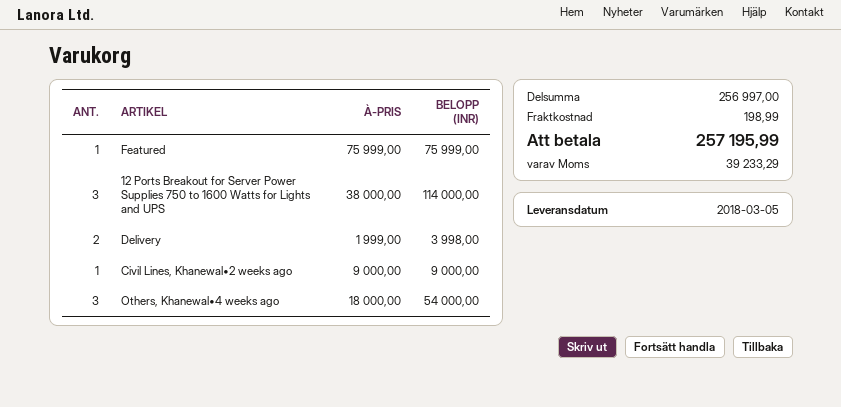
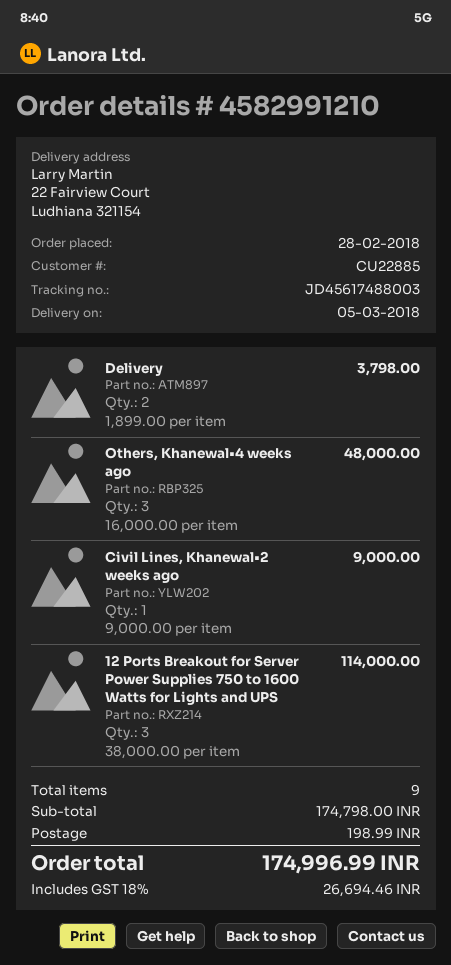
Featured: 1 x 75999.00 = 75999.00 -> none
Delivery: 2 x 1999.00 = 3998.00 -> 2 x 1899.00 = 3798.00
Others, Khanewal•4 weeks ago: 3 x 18000.00 = 54000.00 -> 3 x 16000.00 = 48000.00
subtotal: 256997.00 -> 174798.00
tax: 39233.29 -> 26694.46
total: 257195.99 -> 174996.99

